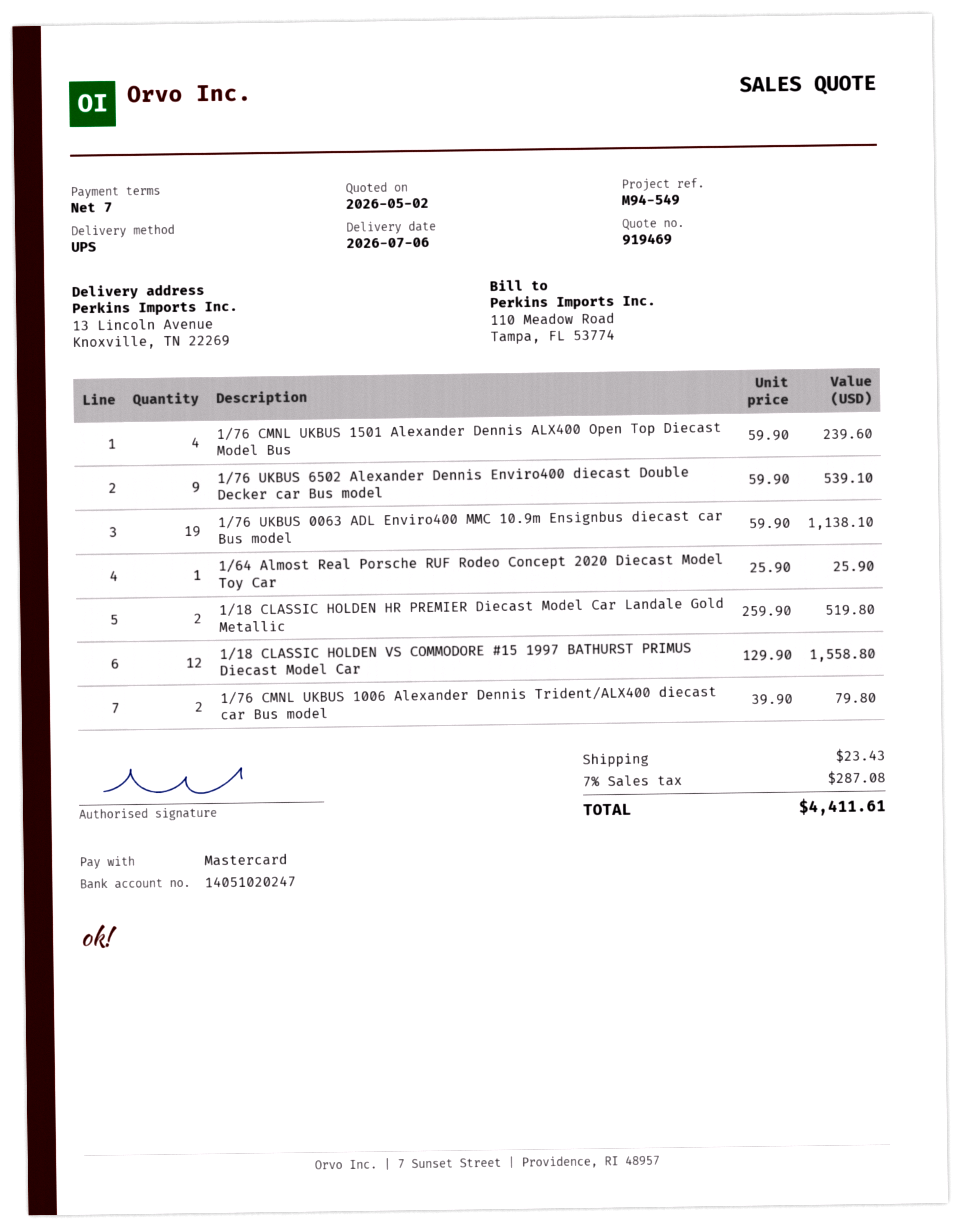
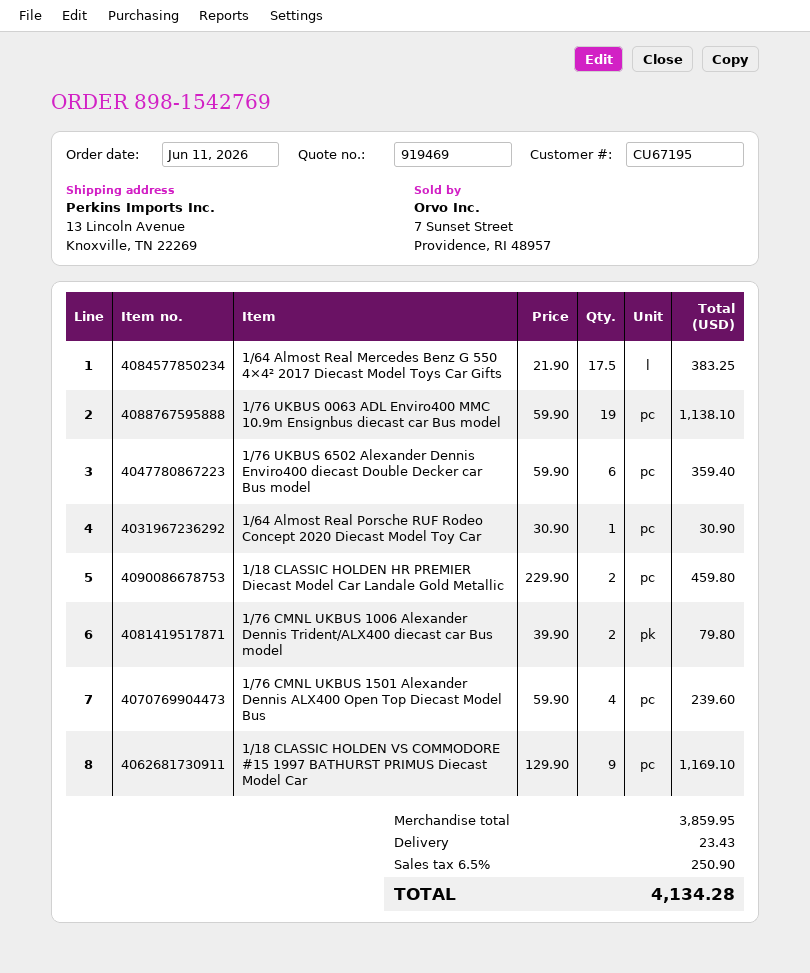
1/76 UKBUS 6502 Alexander Dennis Enviro400 diecast Double Decker car Bus model: 9 x 59.90 = 539.10 -> 6 x 59.90 = 359.40
1/64 Almost Real Porsche RUF Rodeo Concept 2020 Diecast Model Toy Car: 1 x 25.90 = 25.90 -> 1 x 30.90 = 30.90
1/18 CLASSIC HOLDEN HR PREMIER Diecast Model Car Landale Gold Metallic: 2 x 259.90 = 519.80 -> 2 x 229.90 = 459.80
1/18 CLASSIC HOLDEN VS COMMODORE #15 1997 BATHURST PRIMUS Diecast Model Car: 12 x 129.90 = 1558.80 -> 9 x 129.90 = 1169.10
1/64 Almost Real Mercedes Benz G 550 4×4² 2017 Diecast Model Toys Car Gifts: none -> 17.5 x 21.90 = 383.25
tax: 7% = 287.08 -> 6.5% = 250.90
total: 4411.61 -> 4134.28

